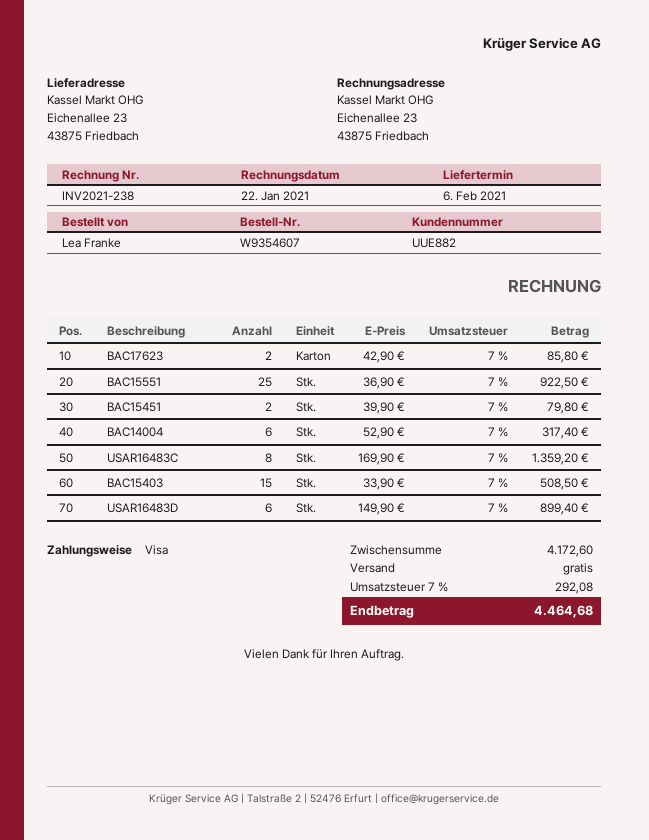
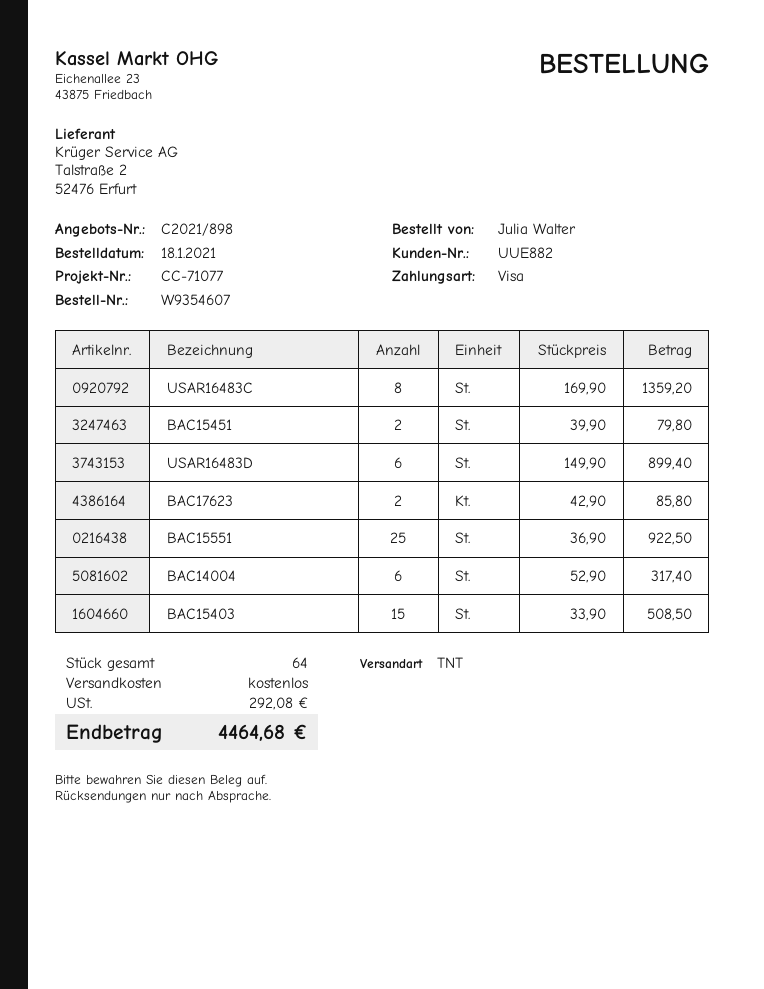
ordered by: Lea Franke -> Julia Walter

